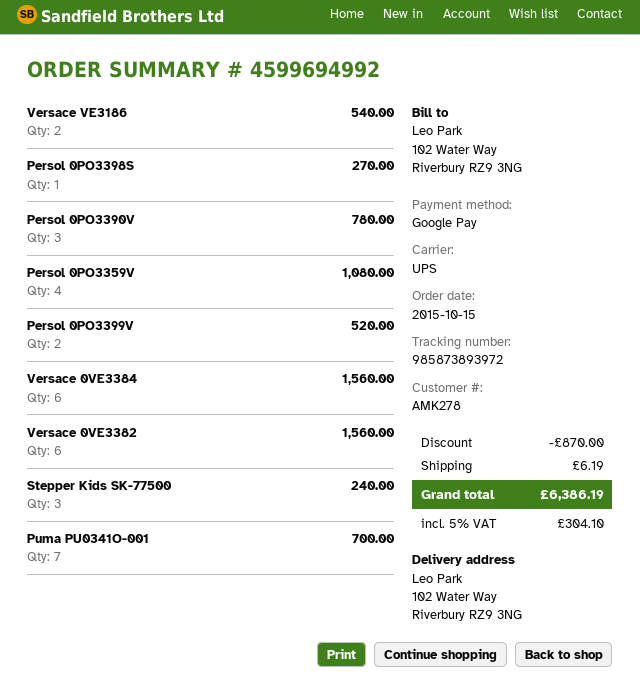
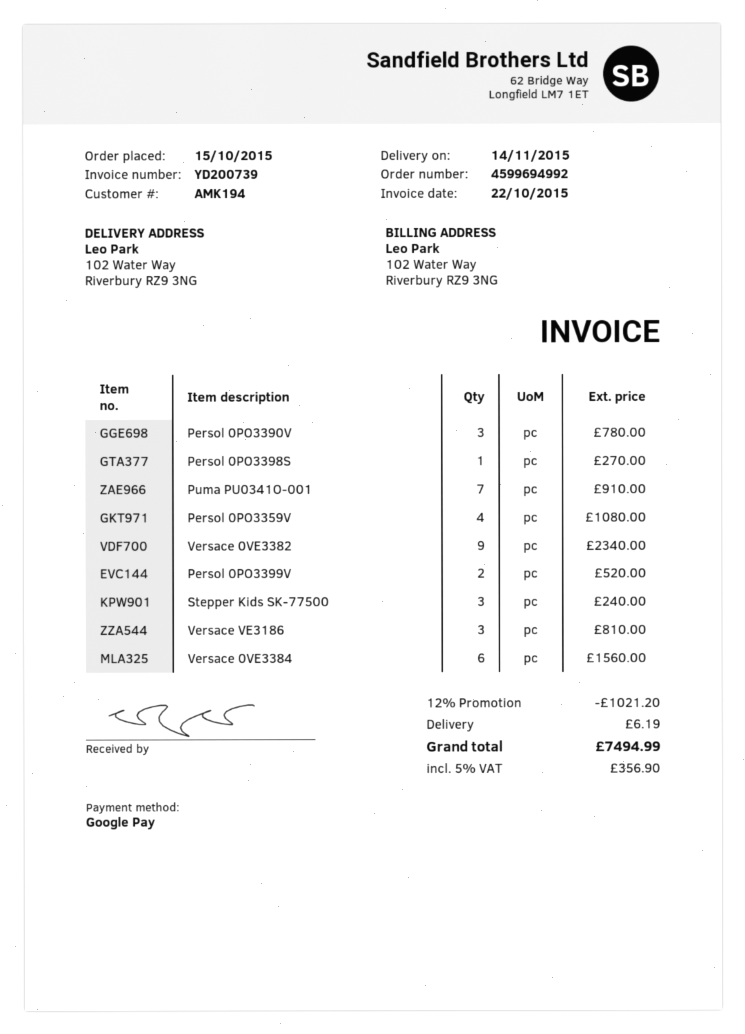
customer number: AMK278 -> AMK194
Versace VE3186: 2 for 540.00 -> 3 for 810.00
Versace 0VE3382: 6 for 1560.00 -> 9 for 2340.00
Puma PU0341O-001: 7 for 700.00 -> 7 for 910.00
discount: 870.00 -> 1021.20
tax: 5% = 304.10 -> 5% = 356.90
total: 6386.19 -> 7494.99

